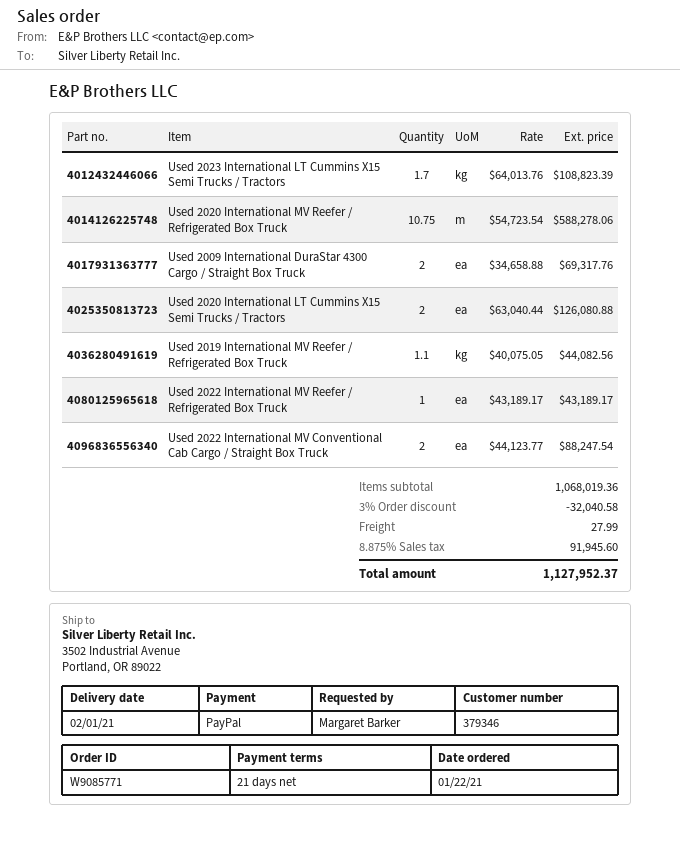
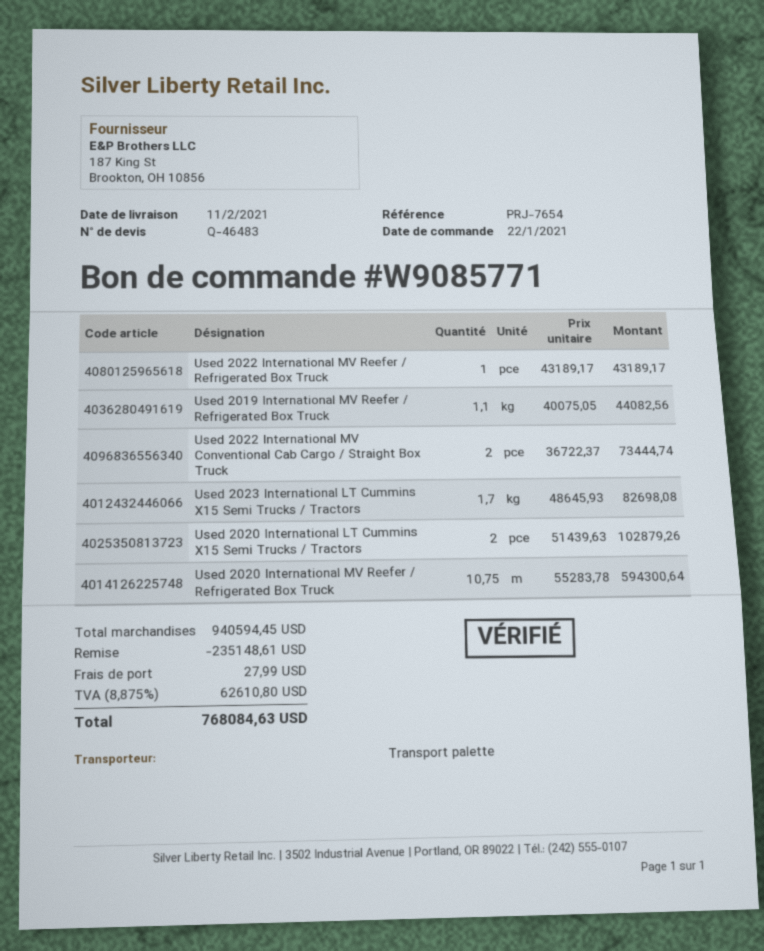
delivery date: 2021-02-01 -> 2021-02-11
Used 2023 International LT Cummins X15 Semi Trucks / Tractors: 1.7 x 64013.76 = 108823.39 -> 1.7 x 48645.93 = 82698.08
Used 2020 International MV Reefer / Refrigerated Box Truck: 10.75 x 54723.54 = 588278.06 -> 10.75 x 55283.78 = 594300.64
Used 2009 International DuraStar 4300 Cargo / Straight Box Truck: 2 x 34658.88 = 69317.76 -> none
Used 2020 International LT Cummins X15 Semi Trucks / Tractors: 2 x 63040.44 = 126080.88 -> 2 x 51439.63 = 102879.26
Used 2022 International MV Conventional Cab Cargo / Straight Box Truck: 2 x 44123.77 = 88247.54 -> 2 x 36722.37 = 73444.74
subtotal: 1068019.36 -> 940594.45
discount: 32040.58 -> 235148.61
tax: 8.875% = 91945.60 -> 8.875% = 62610.80
total: 1127952.37 -> 768084.63

